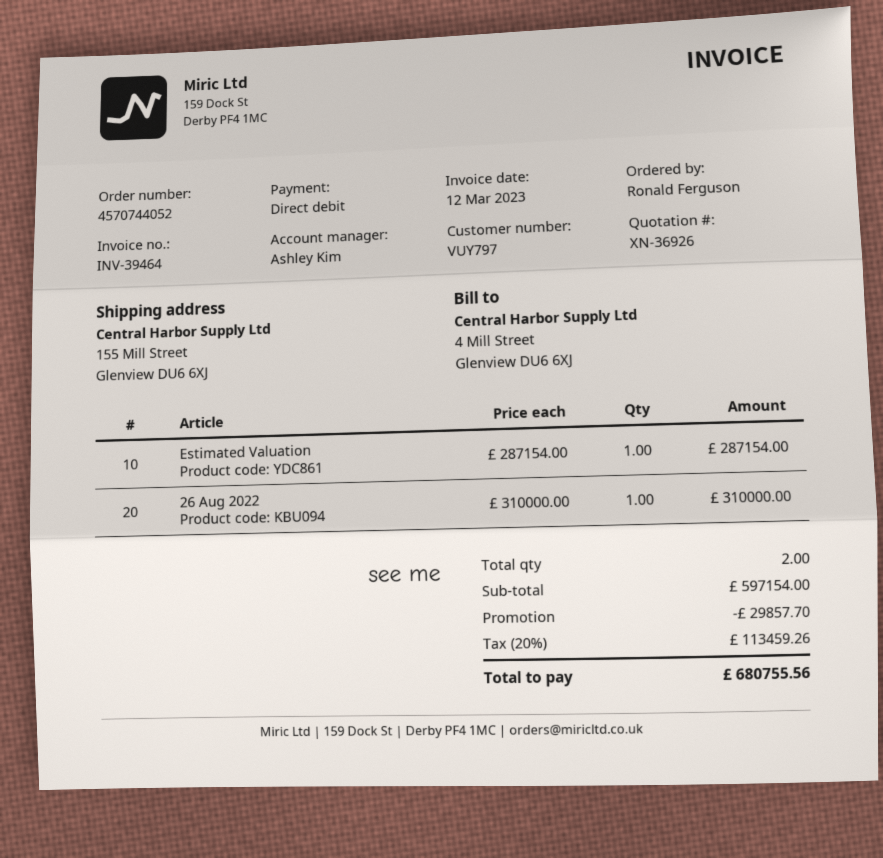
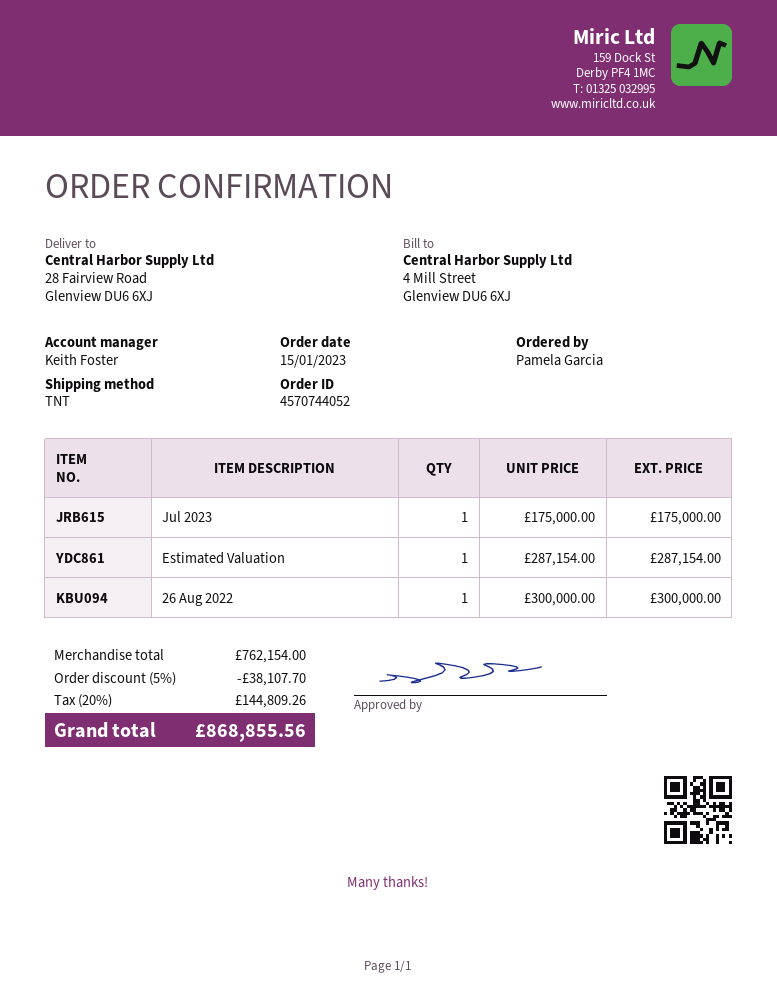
ordered by: Ronald Ferguson -> Pamela Garcia
sales rep: Ashley Kim -> Keith Foster
ship to: 155 Mill Street, Glenview DU6 6XJ -> 28 Fairview Road, Glenview DU6 6XJ
26 Aug 2022: 1 x 310000.00 = 310000.00 -> 1 x 300000.00 = 300000.00
Jul 2023: none -> 1 x 175000.00 = 175000.00
subtotal: 597154.00 -> 762154.00
discount: 29857.70 -> 38107.70
tax: 20% = 113459.26 -> 20% = 144809.26
total: 680755.56 -> 868855.56

